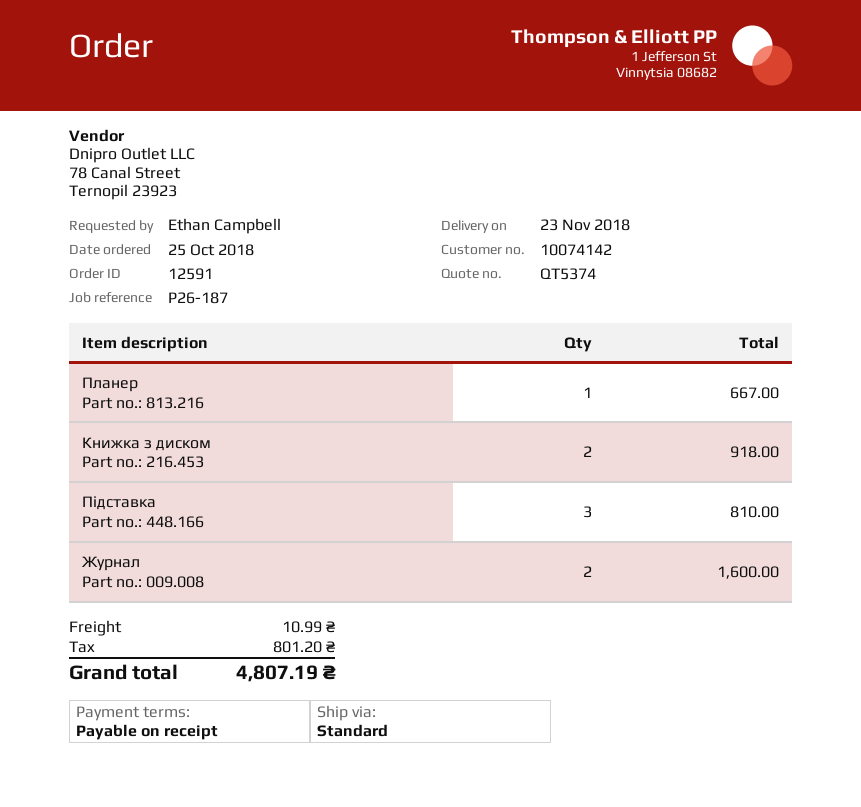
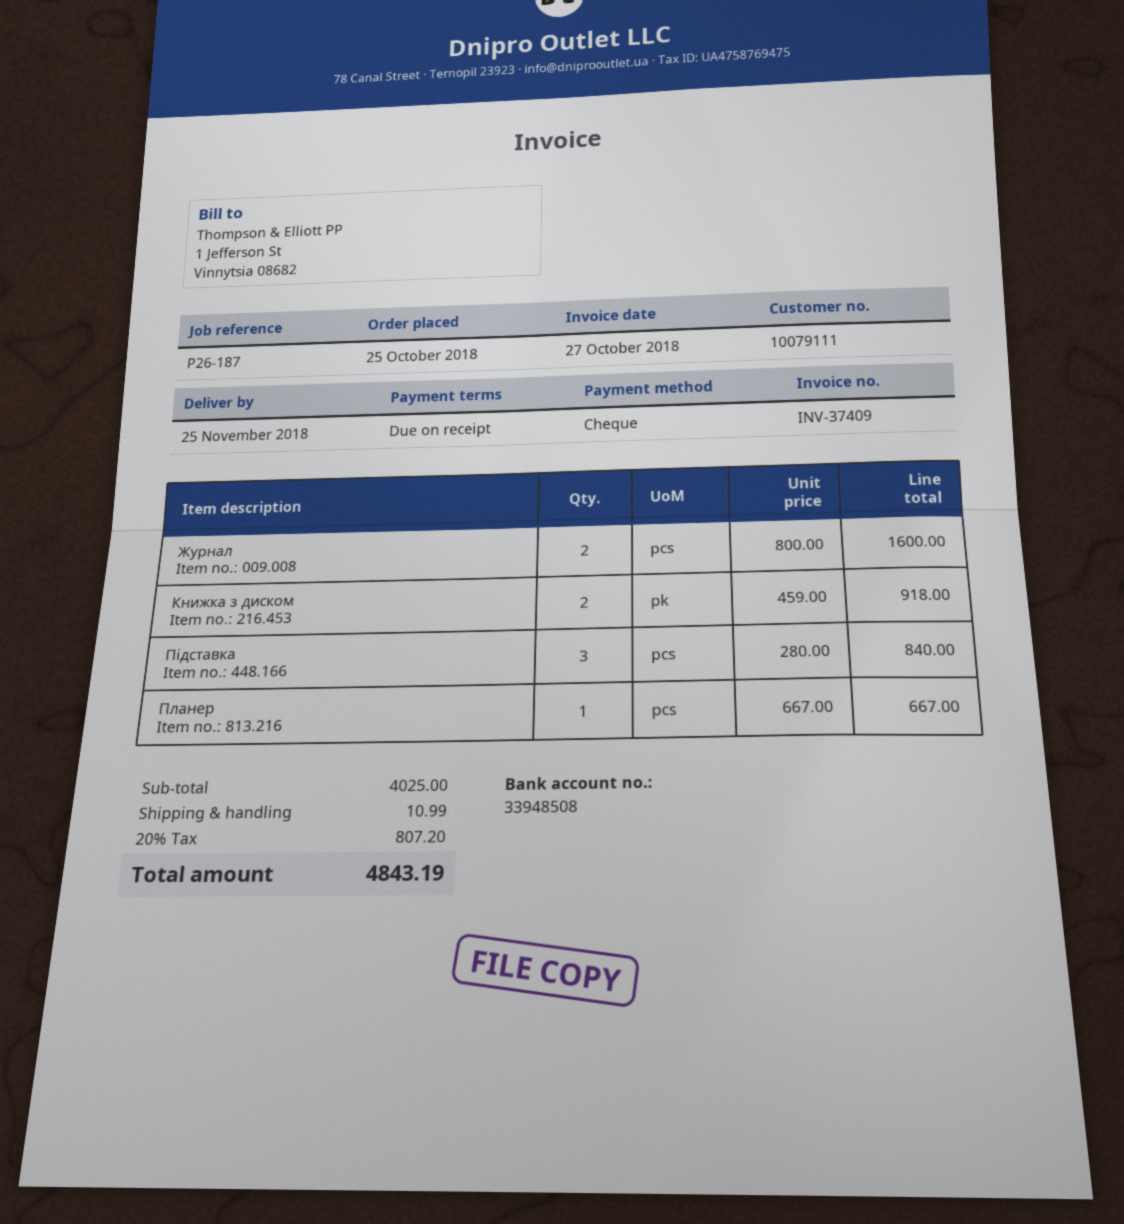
delivery date: 2018-11-23 -> 2018-11-25
customer number: 10074142 -> 10079111
Підставка: 3 for 810.00 -> 3 for 840.00
tax: 801.20 -> 807.20
total: 4807.19 -> 4843.19

